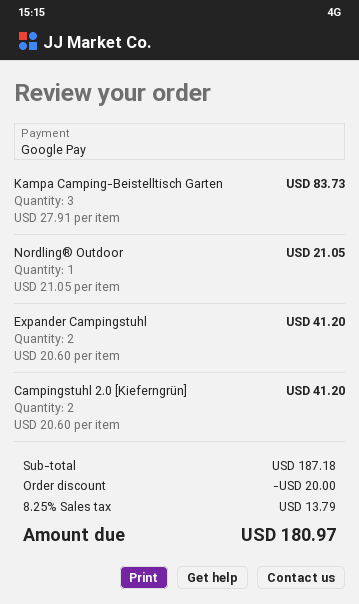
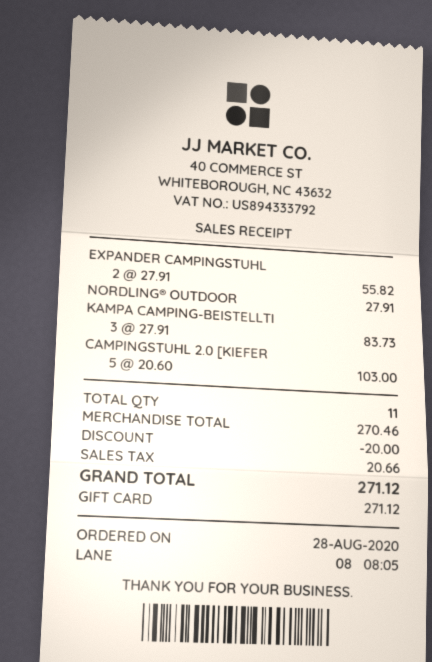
payment method: Google Pay -> gift card
Nordling® Outdoor: 1 x 21.05 = 21.05 -> 1 x 27.91 = 27.91
Expander Campingstuhl: 2 x 20.60 = 41.20 -> 2 x 27.91 = 55.82
Campingstuhl 2.0 [Kieferngrün]: 2 x 20.60 = 41.20 -> 5 x 20.60 = 103.00
subtotal: 187.18 -> 270.46
tax: 13.79 -> 20.66
total: 180.97 -> 271.12

